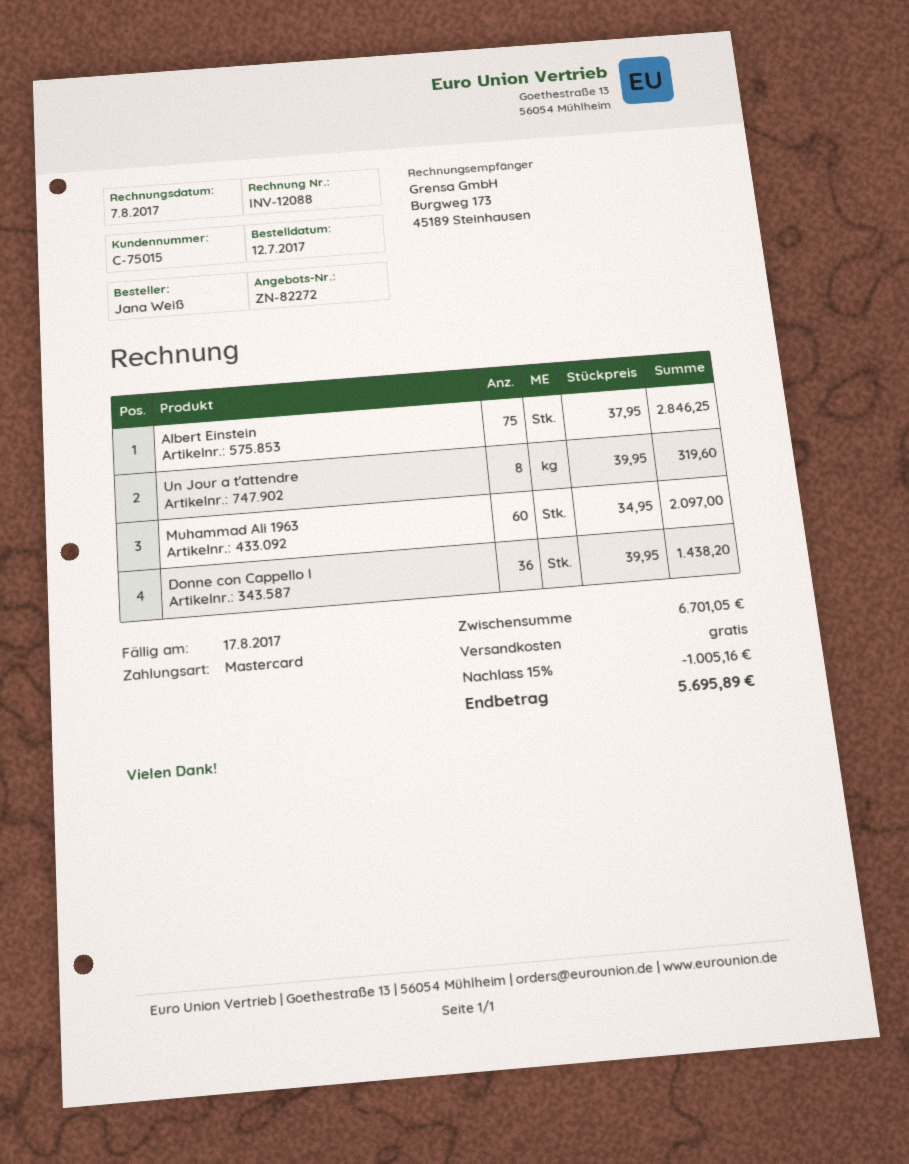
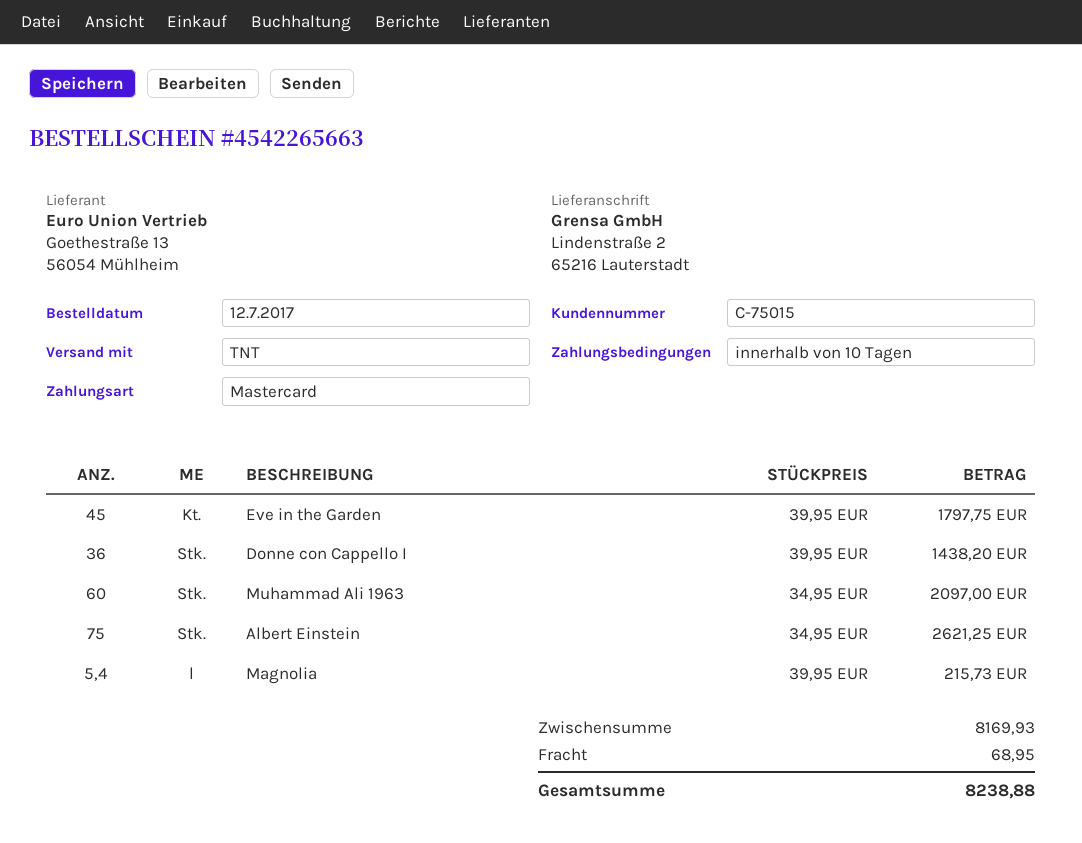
Albert Einstein: 75 x 37.95 = 2846.25 -> 75 x 34.95 = 2621.25
Un Jour a t'attendre: 8 x 39.95 = 319.60 -> none
Eve in the Garden: none -> 45 x 39.95 = 1797.75
Magnolia: none -> 5.4 x 39.95 = 215.73
subtotal: 6701.05 -> 8169.93
discount: 15% = 1005.16 -> none
shipping: 0.00 -> 68.95
total: 5695.89 -> 8238.88

